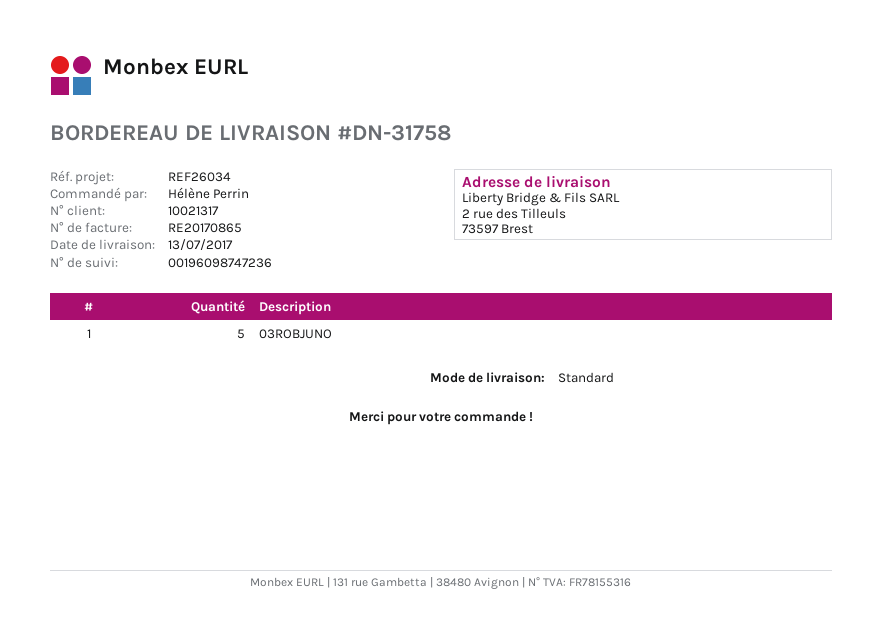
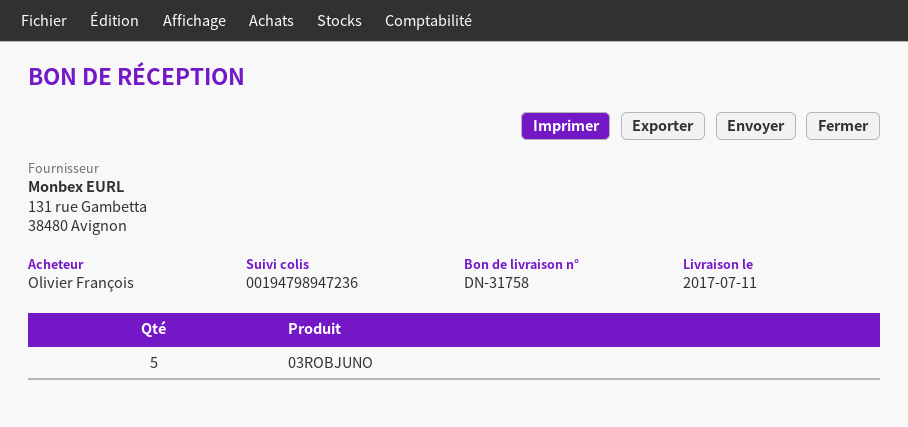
delivery date: 2017-07-13 -> 2017-07-11
ordered by: Hélène Perrin -> Olivier François
tracking number: 00196098747236 -> 00194798947236

